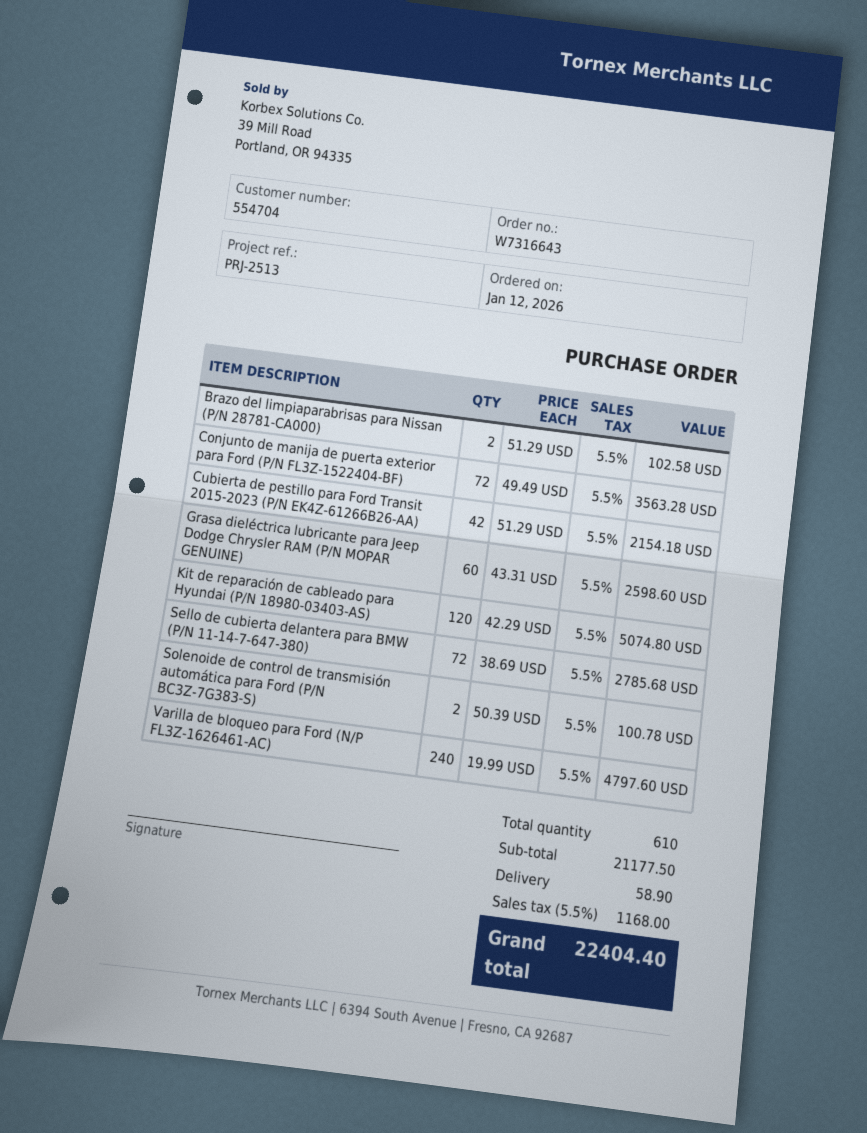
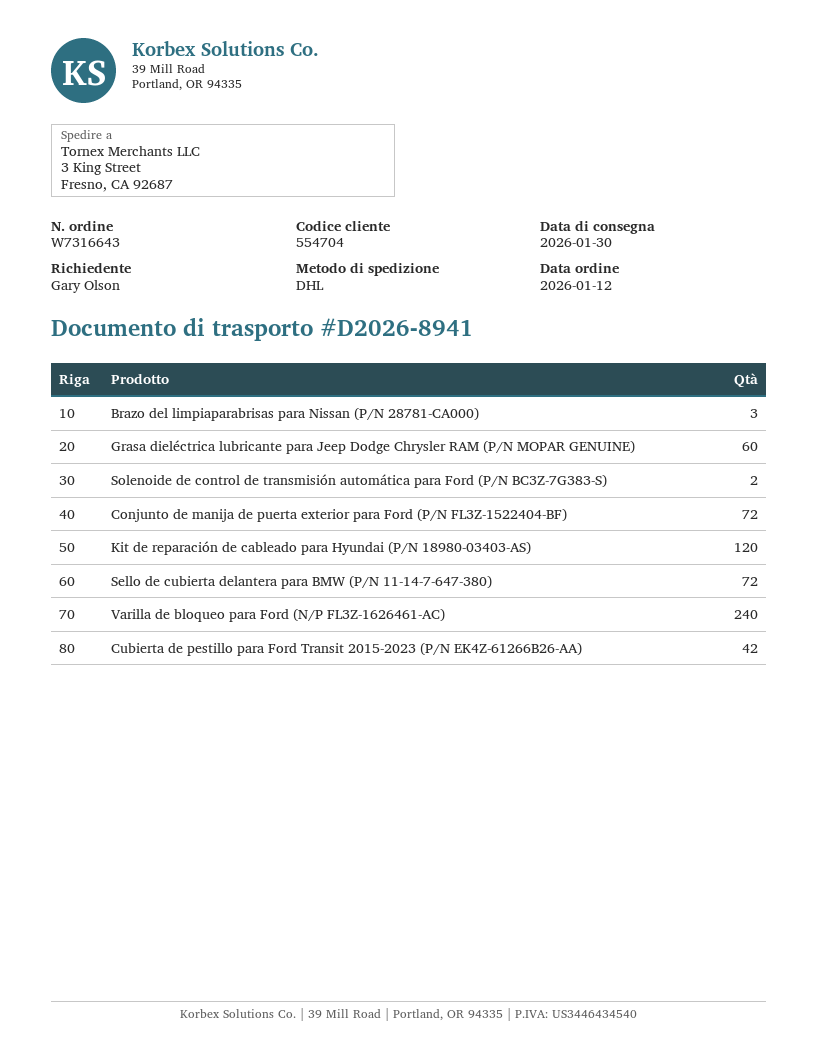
Brazo del limpiaparabrisas para Nissan (P/N 28781-CA000): 2 -> 3

